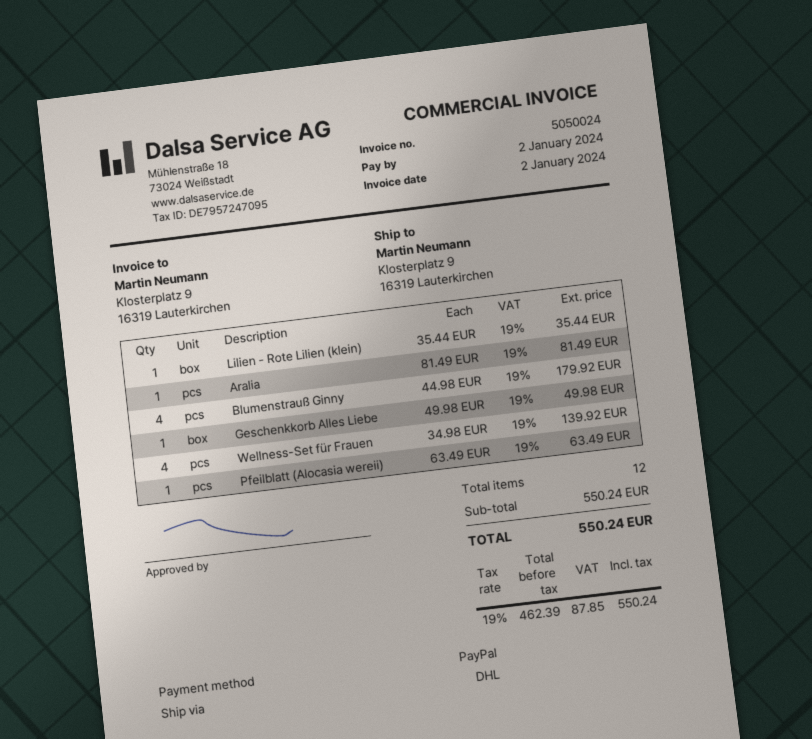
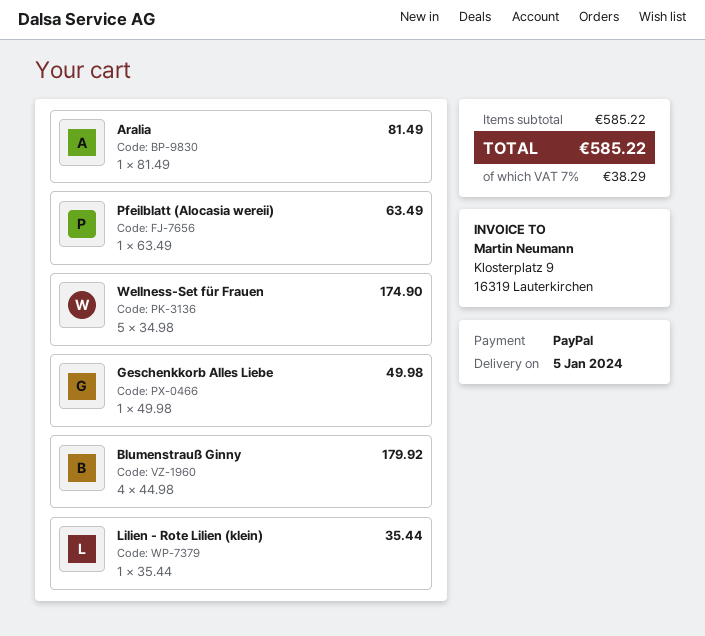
Wellness-Set für Frauen: 4 x 34.98 = 139.92 -> 5 x 34.98 = 174.90
subtotal: 550.24 -> 585.22
tax: 19% = 87.85 -> 7% = 38.29
total: 550.24 -> 585.22

